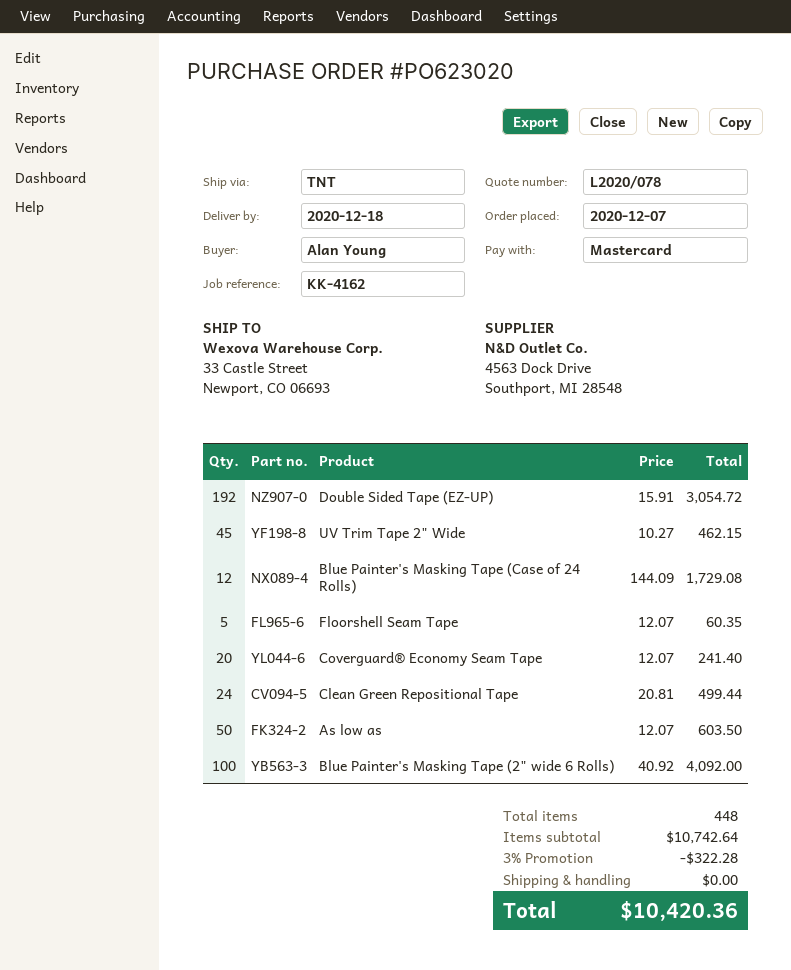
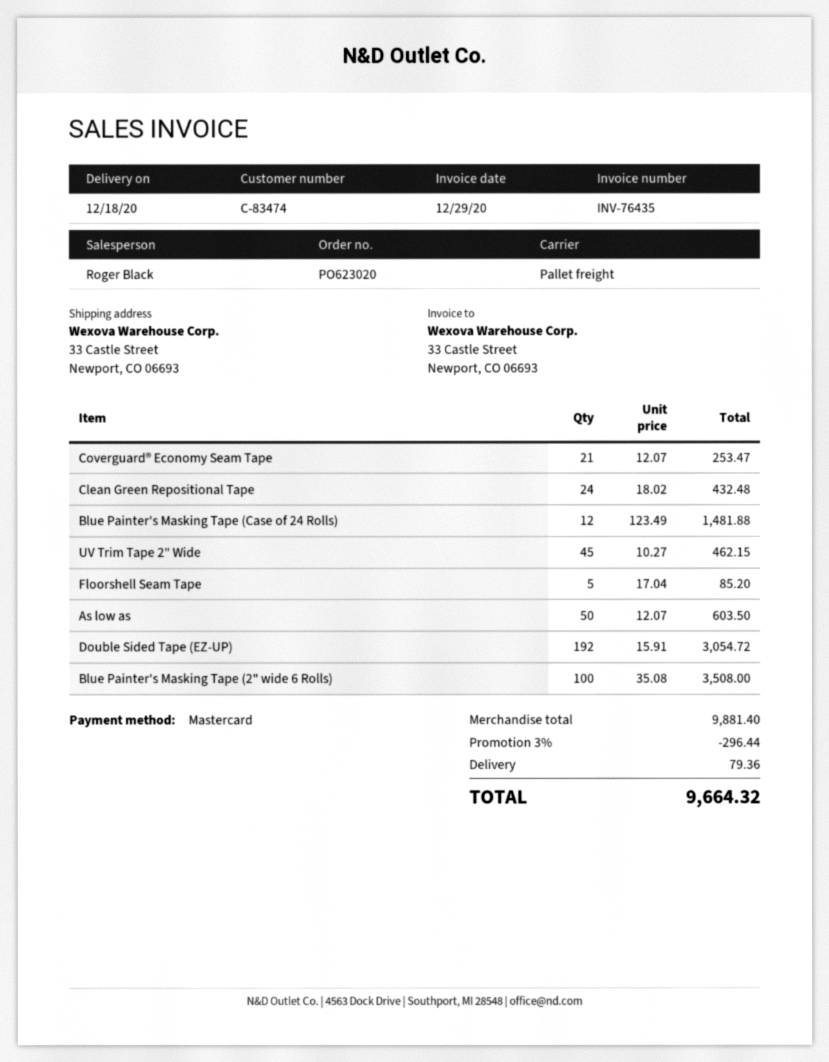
shipping method: TNT -> pallet freight
Blue Painter's Masking Tape (Case of 24 Rolls): 12 x 144.09 = 1729.08 -> 12 x 123.49 = 1481.88
Floorshell Seam Tape: 5 x 12.07 = 60.35 -> 5 x 17.04 = 85.20
Coverguard® Economy Seam Tape: 20 x 12.07 = 241.40 -> 21 x 12.07 = 253.47
Clean Green Repositional Tape: 24 x 20.81 = 499.44 -> 24 x 18.02 = 432.48
Blue Painter's Masking Tape (2" wide 6 Rolls): 100 x 40.92 = 4092.00 -> 100 x 35.08 = 3508.00
subtotal: 10742.64 -> 9881.40
discount: 3% = 322.28 -> 3% = 296.44
shipping: 0.00 -> 79.36
total: 10420.36 -> 9664.32

